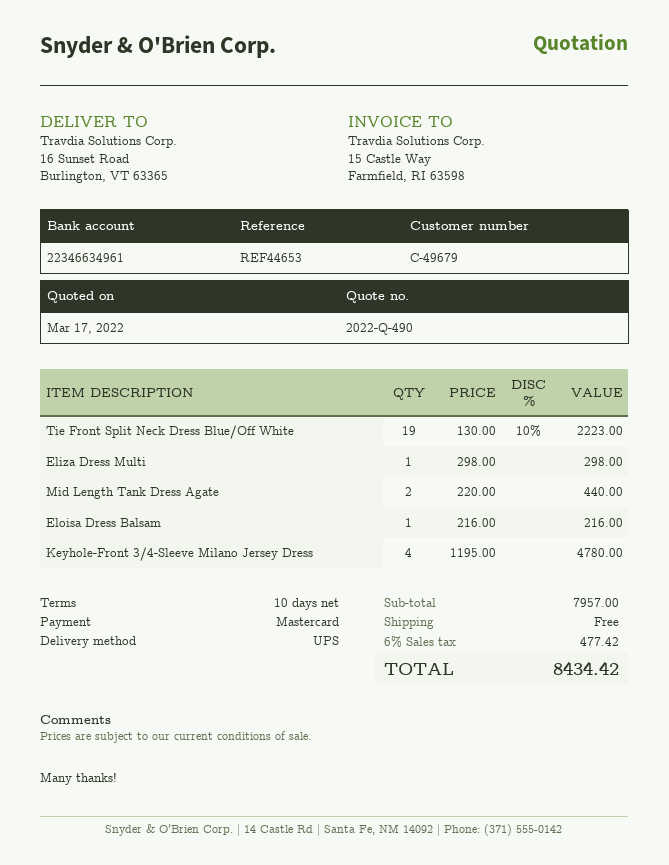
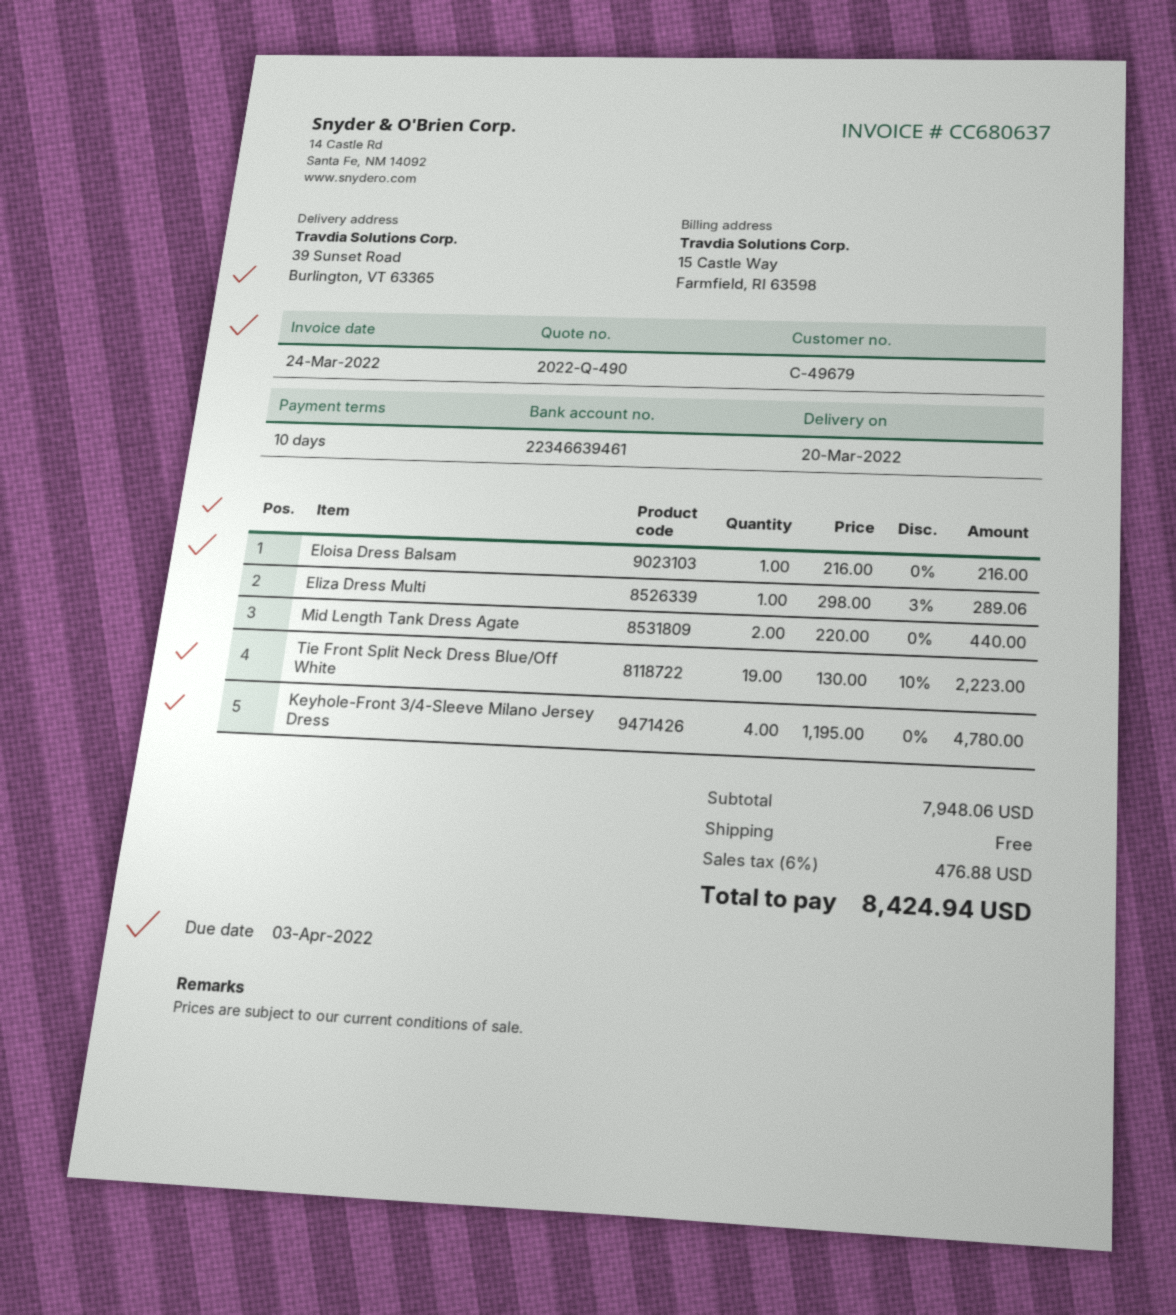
bank account: 22346634961 -> 22346639461
ship to: 16 Sunset Road, Burlington, VT 63365 -> 39 Sunset Road, Burlington, VT 63365
Eliza Dress Multi: 1 x 298.00 = 298.00 -> 1 x 298.00 - 3% = 289.06
subtotal: 7957.00 -> 7948.06
tax: 6% = 477.42 -> 6% = 476.88
total: 8434.42 -> 8424.94

